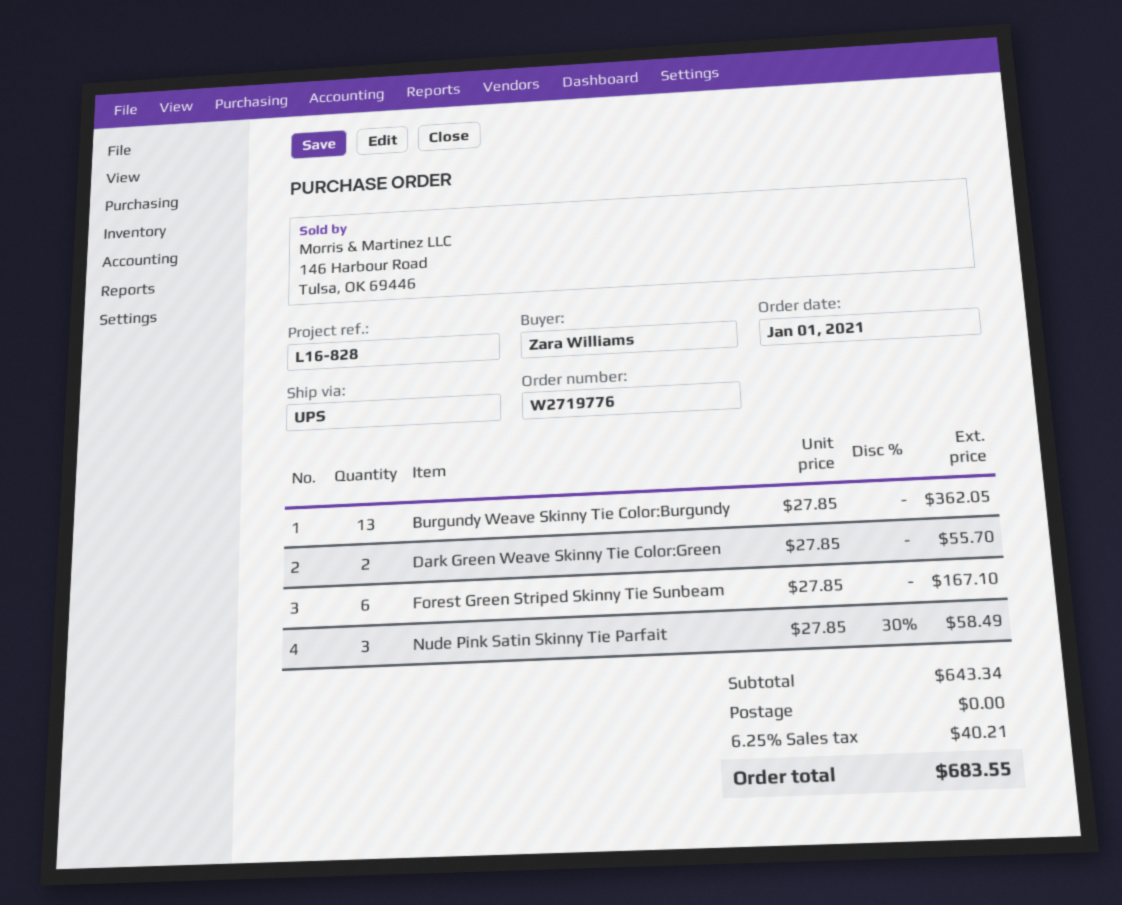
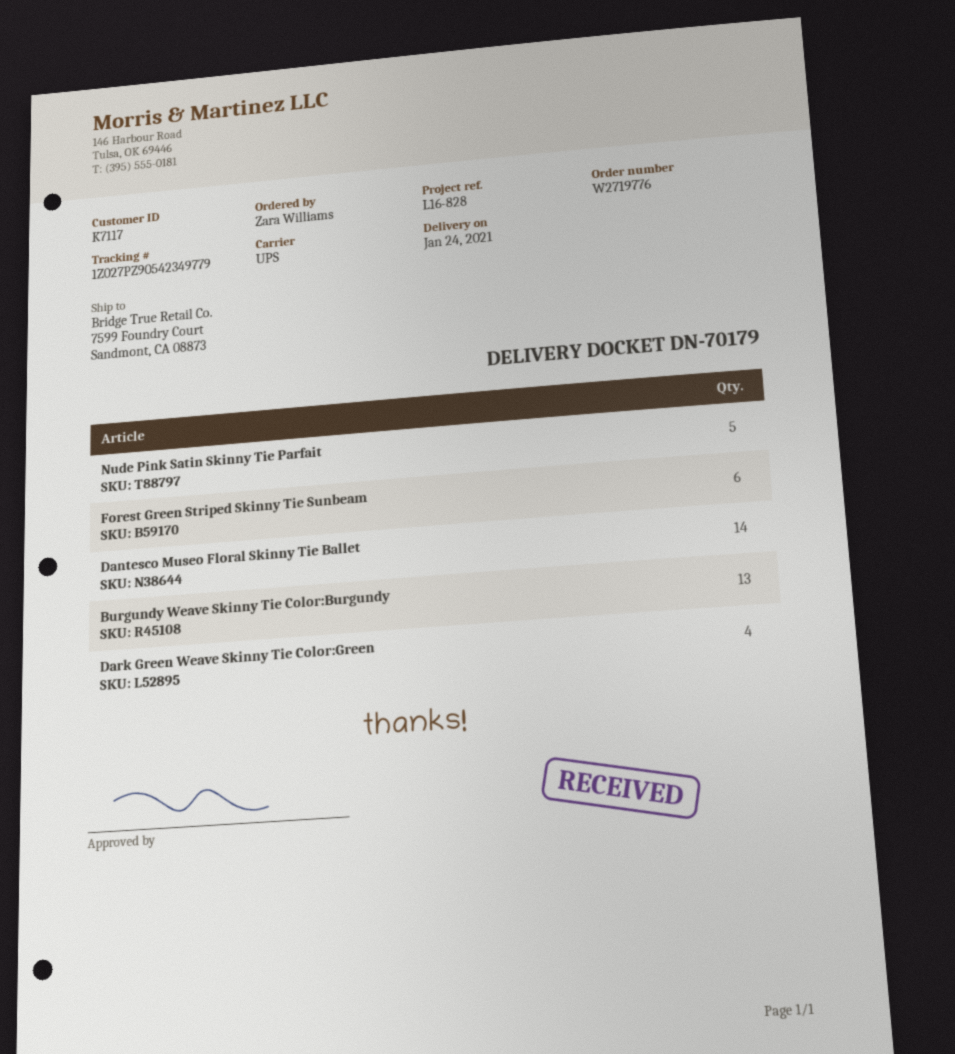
Dark Green Weave Skinny Tie Color:Green: 2 -> 4
Nude Pink Satin Skinny Tie Parfait: 3 -> 5
Dantesco Museo Floral Skinny Tie Ballet: none -> 14

